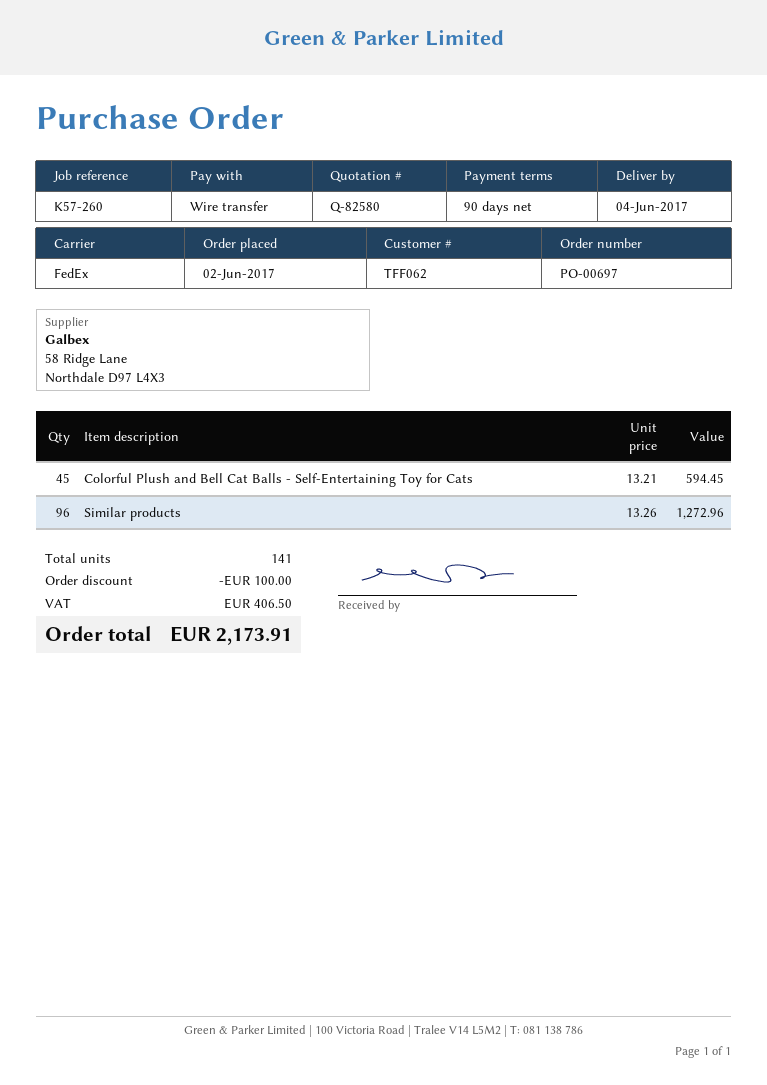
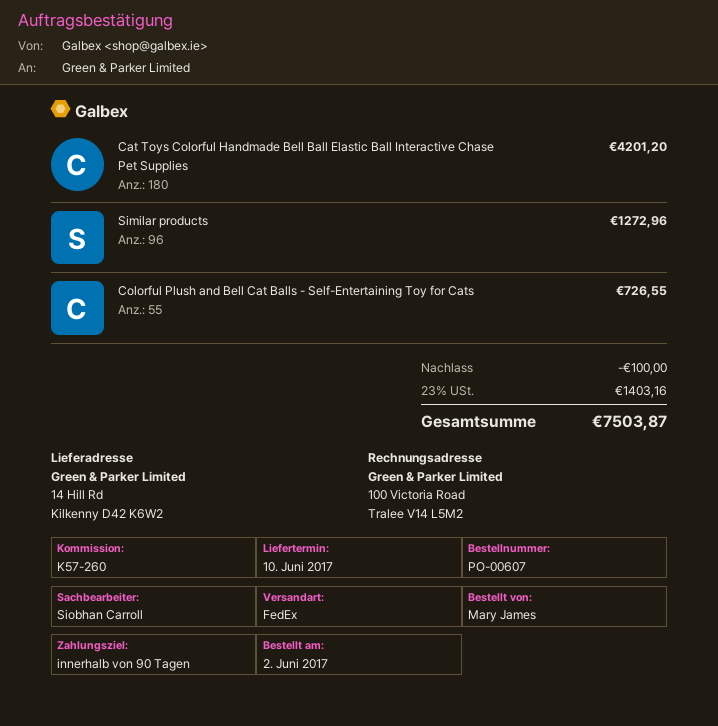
order number: PO-00697 -> PO-00607
delivery date: 2017-06-04 -> 2017-06-10
Colorful Plush and Bell Cat Balls - Self-Entertaining Toy for Cats: 45 for 594.45 -> 55 for 726.55
Cat Toys Colorful Handmade Bell Ball Elastic Ball Interactive Chase Pet Supplies: none -> 180 for 4201.20
tax: 406.50 -> 1403.16
total: 2173.91 -> 7503.87

